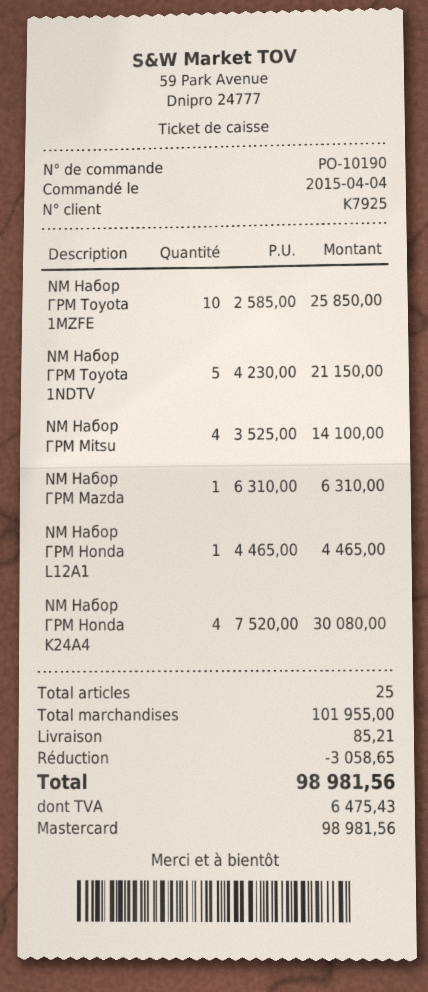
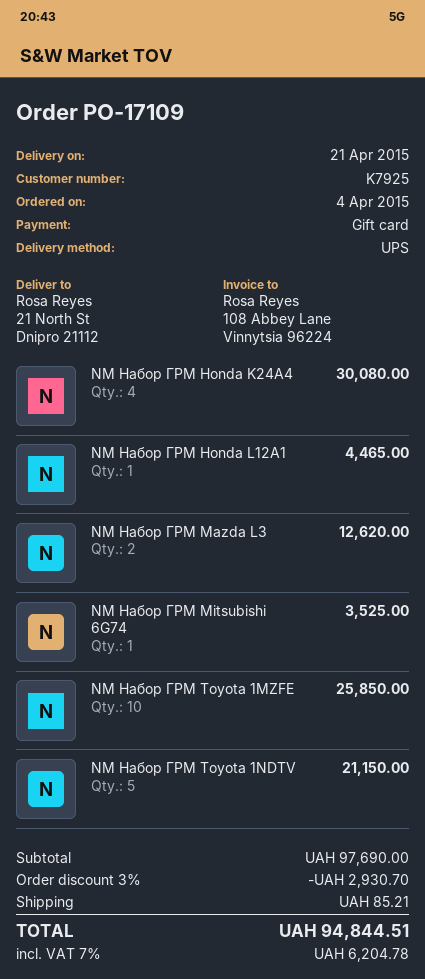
order number: PO-10190 -> PO-17109
payment method: Mastercard -> gift card
NM Набор ГРМ Mitsu: 4 for 14100.00 -> 1 for 3525.00
NM Набор ГРМ Mazda: 1 for 6310.00 -> 2 for 12620.00
subtotal: 101955.00 -> 97690.00
discount: 3058.65 -> 2930.70
tax: 6475.43 -> 6204.78
total: 98981.56 -> 94844.51

